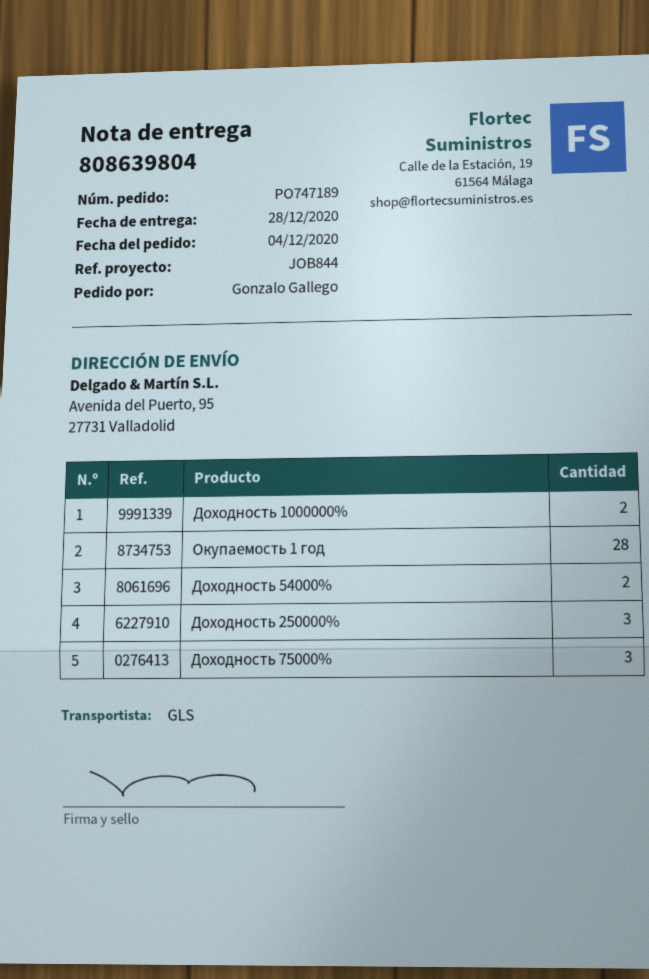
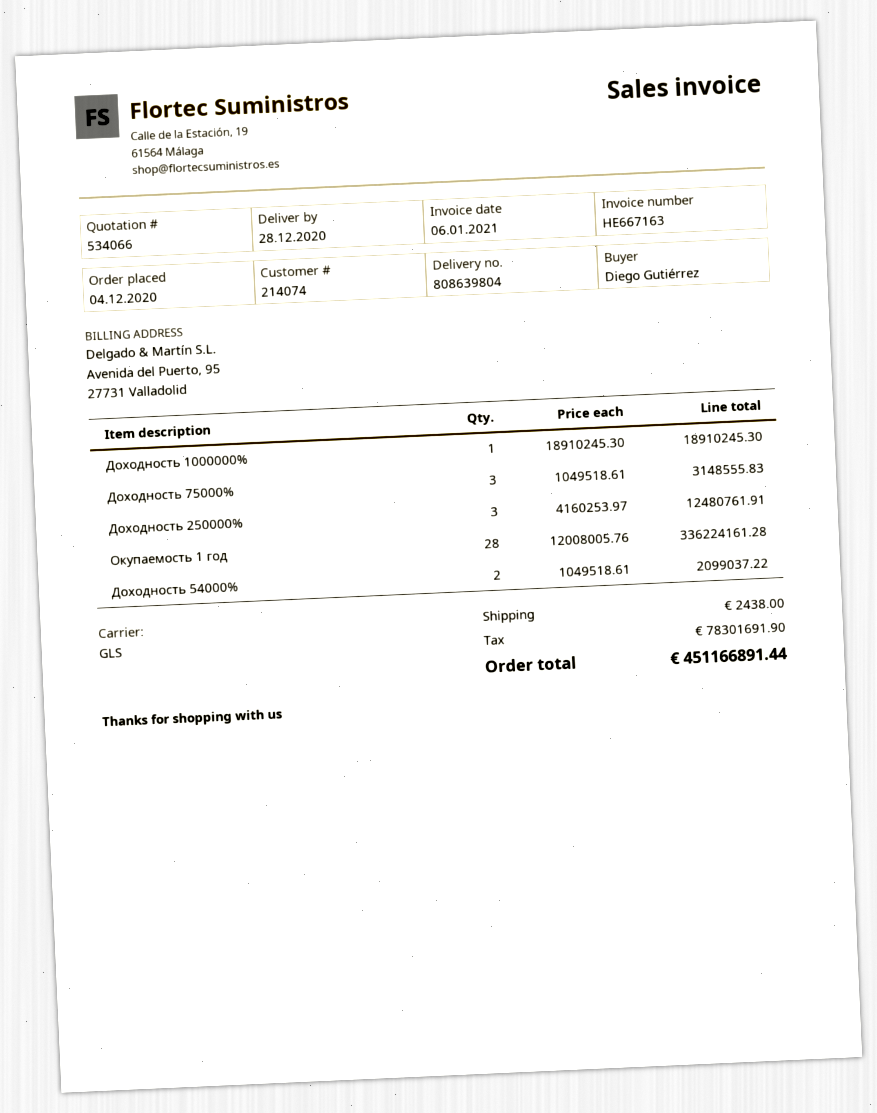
ordered by: Gonzalo Gallego -> Diego Gutiérrez
Доходность 1000000%: 2 -> 1

